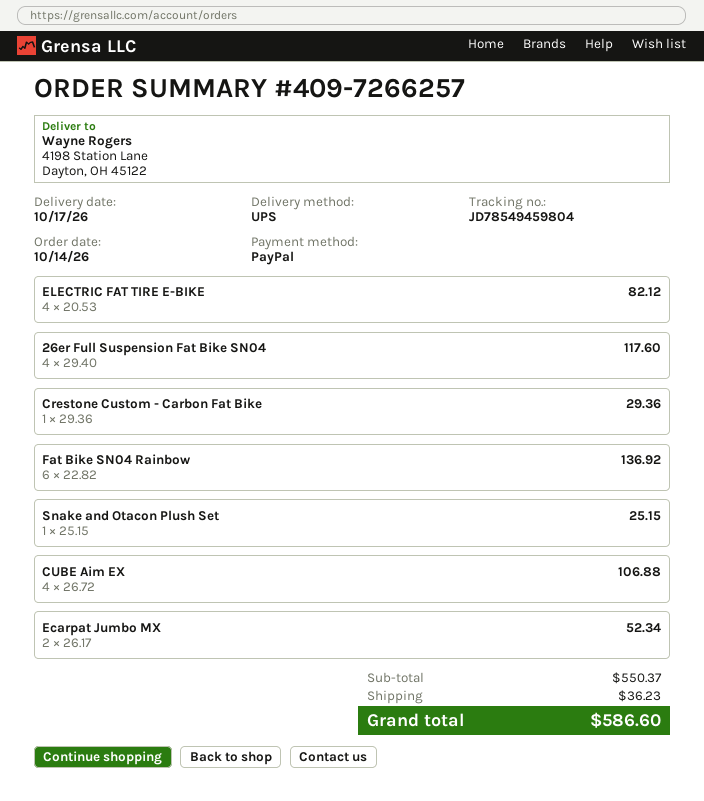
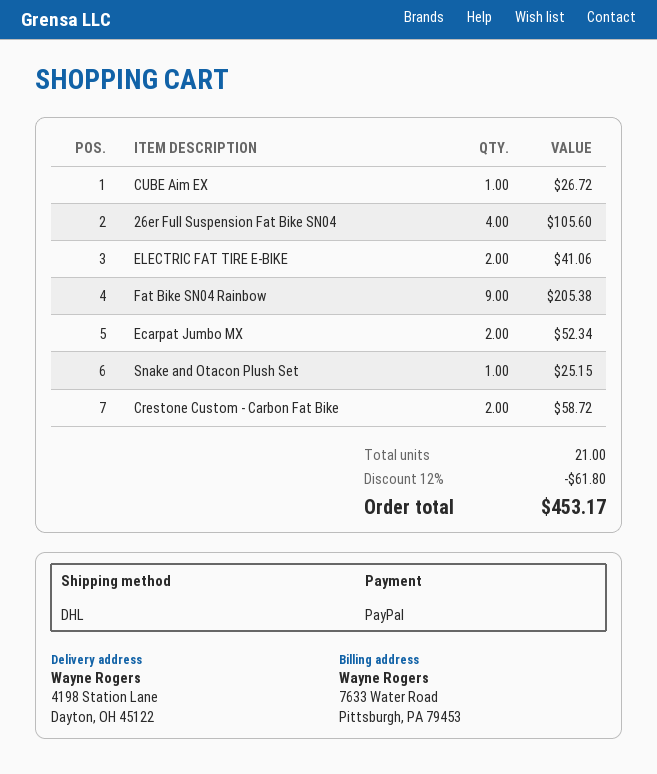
shipping method: UPS -> DHL
ELECTRIC FAT TIRE E-BIKE: 4 for 82.12 -> 2 for 41.06
26er Full Suspension Fat Bike SN04: 4 for 117.60 -> 4 for 105.60
Crestone Custom - Carbon Fat Bike: 1 for 29.36 -> 2 for 58.72
Fat Bike SN04 Rainbow: 6 for 136.92 -> 9 for 205.38
CUBE Aim EX: 4 for 106.88 -> 1 for 26.72
discount: none -> 12% = 61.80
shipping: 36.23 -> none
total: 586.60 -> 453.17

